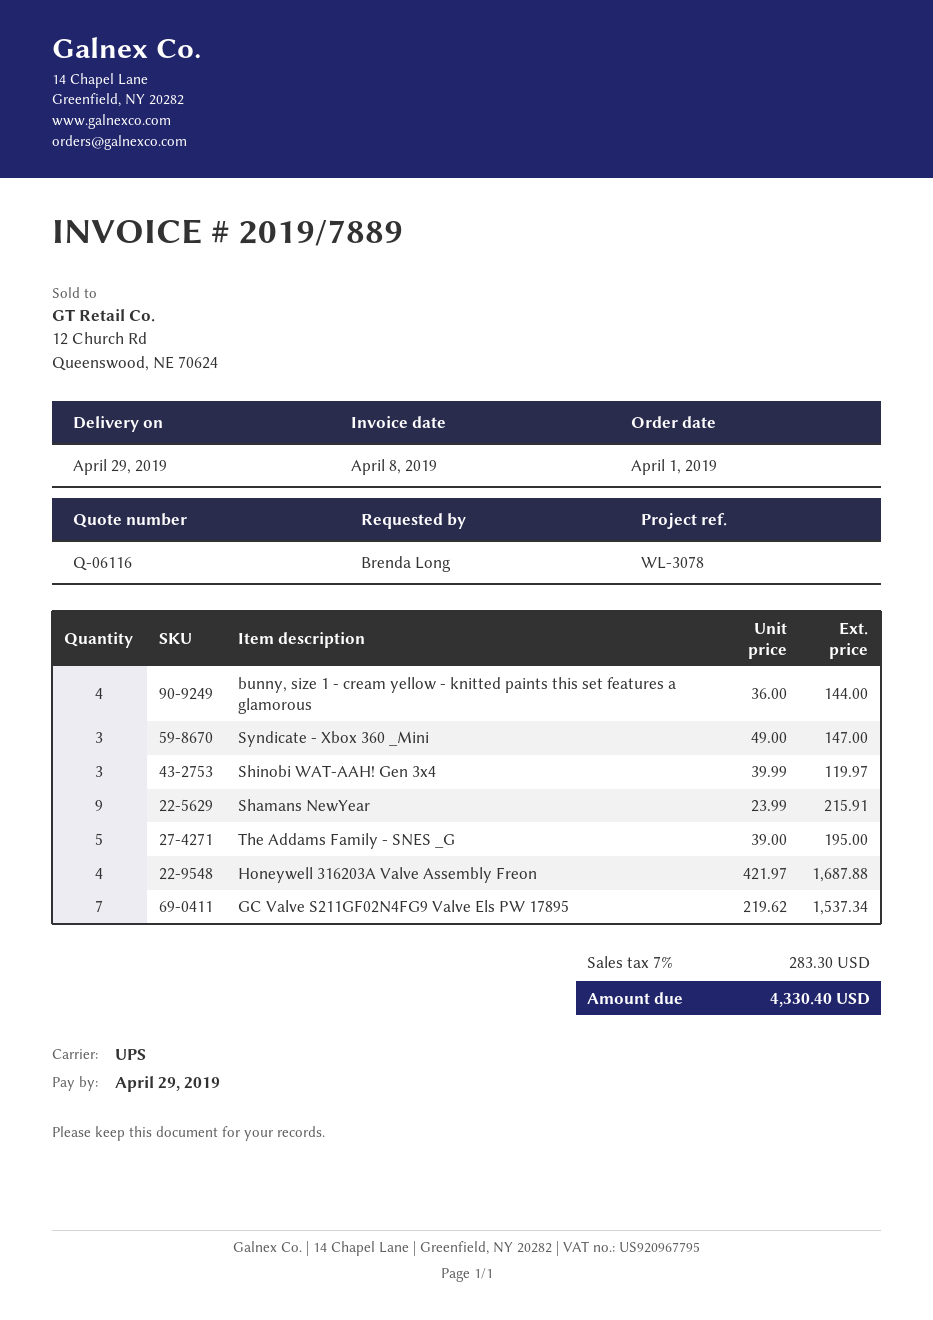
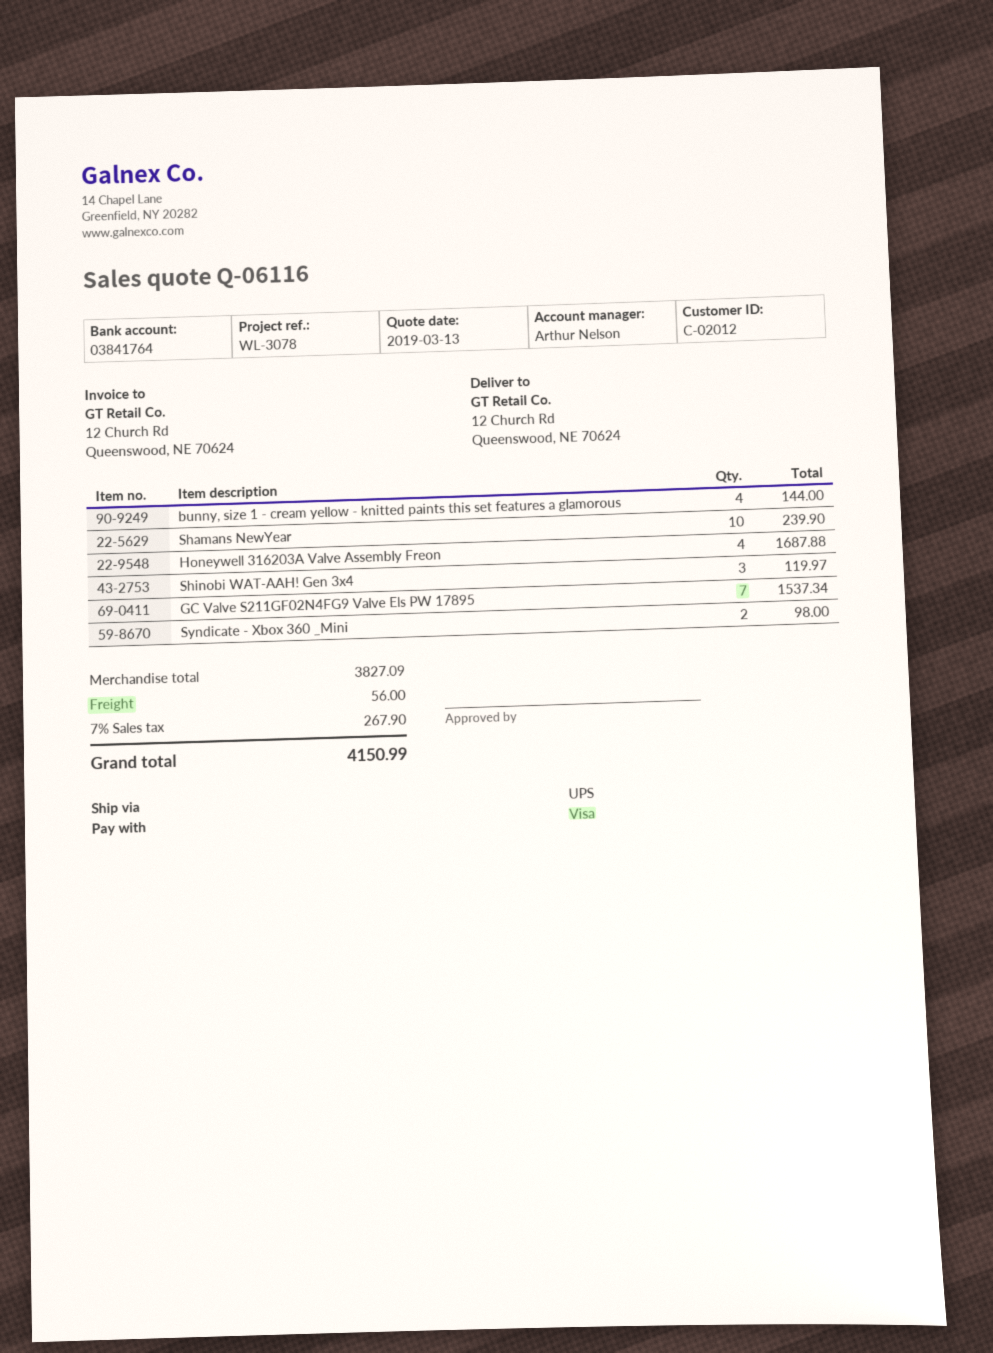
Syndicate - Xbox 360 _Mini: 3 for 147.00 -> 2 for 98.00
Shamans NewYear: 9 for 215.91 -> 10 for 239.90
The Addams Family - SNES _G: 5 for 195.00 -> none
shipping: none -> 56.00
tax: 7% = 283.30 -> 7% = 267.90
total: 4330.40 -> 4150.99

